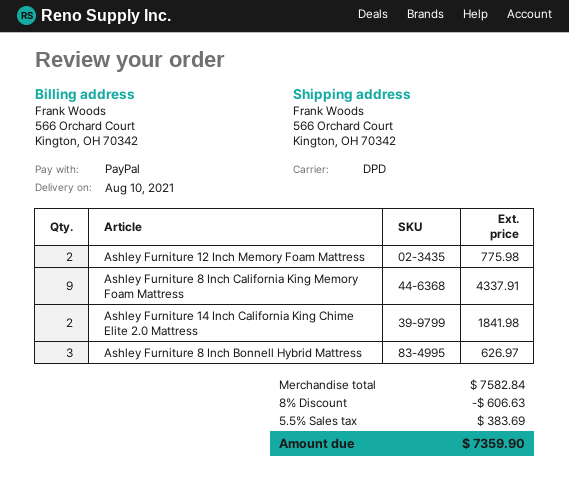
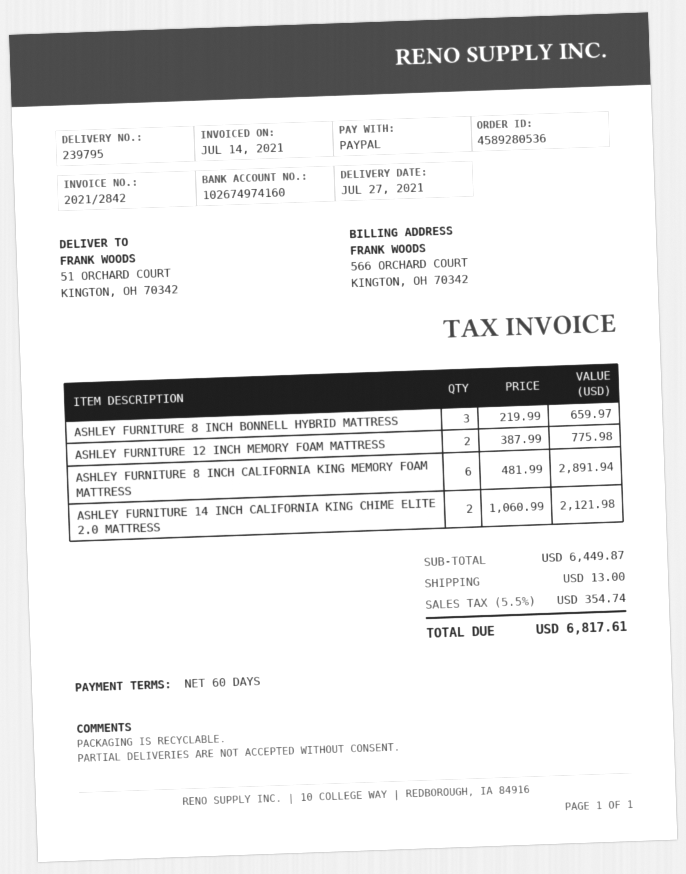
delivery date: 2021-08-10 -> 2021-07-27
ship to: 566 Orchard Court, Kington, OH 70342 -> 51 ORCHARD COURT, KINGTON, OH 70342
Ashley Furniture 8 Inch California King Memory Foam Mattress: 9 for 4337.91 -> 6 for 2891.94
Ashley Furniture 14 Inch California King Chime Elite 2.0 Mattress: 2 for 1841.98 -> 2 for 2121.98
Ashley Furniture 8 Inch Bonnell Hybrid Mattress: 3 for 626.97 -> 3 for 659.97
subtotal: 7582.84 -> 6449.87
discount: 8% = 606.63 -> none
shipping: none -> 13.00
tax: 5.5% = 383.69 -> 5.5% = 354.74
total: 7359.90 -> 6817.61

